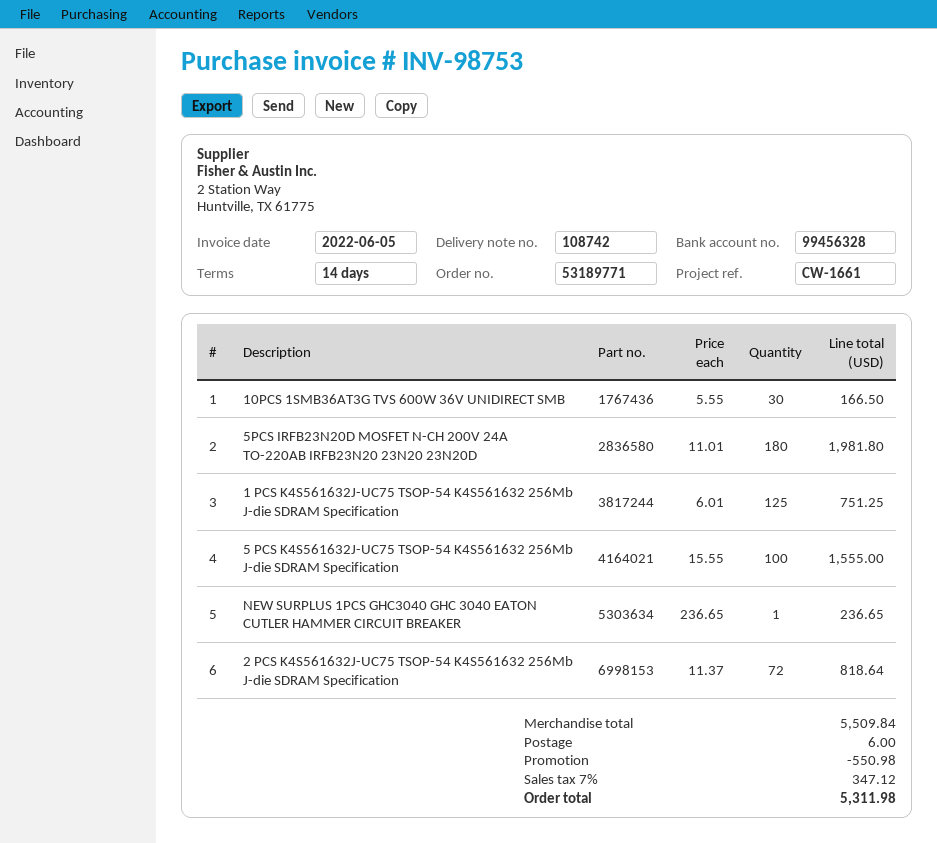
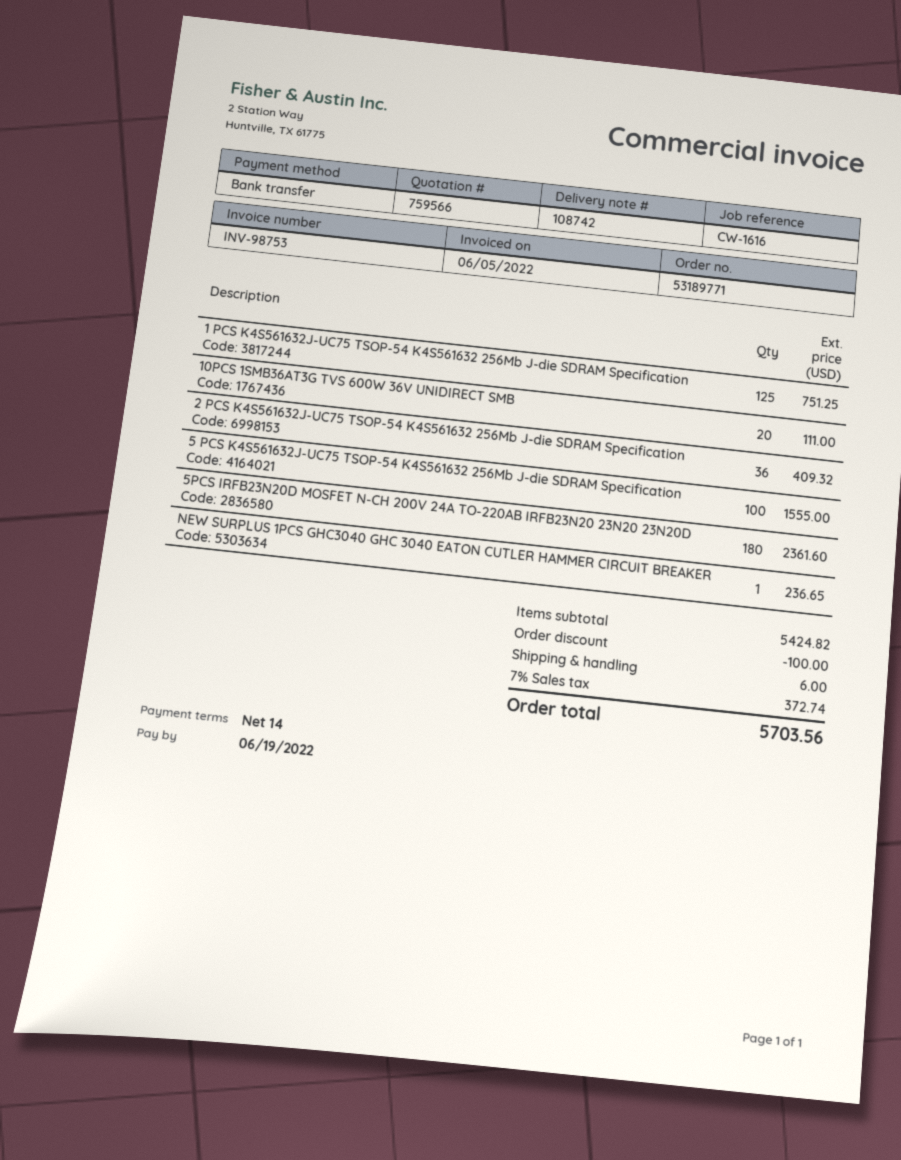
reference: CW-1661 -> CW-1616
10PCS 1SMB36AT3G TVS 600W 36V UNIDIRECT SMB: 30 for 166.50 -> 20 for 111.00
5PCS IRFB23N20D MOSFET N-CH 200V 24A TO-220AB IRFB23N20 23N20 23N20D: 180 for 1981.80 -> 180 for 2361.60
2 PCS K4S561632J-UC75 TSOP-54 K4S561632 256Mb J-die SDRAM Specification: 72 for 818.64 -> 36 for 409.32
subtotal: 5509.84 -> 5424.82
discount: 550.98 -> 100.00
tax: 7% = 347.12 -> 7% = 372.74
total: 5311.98 -> 5703.56

